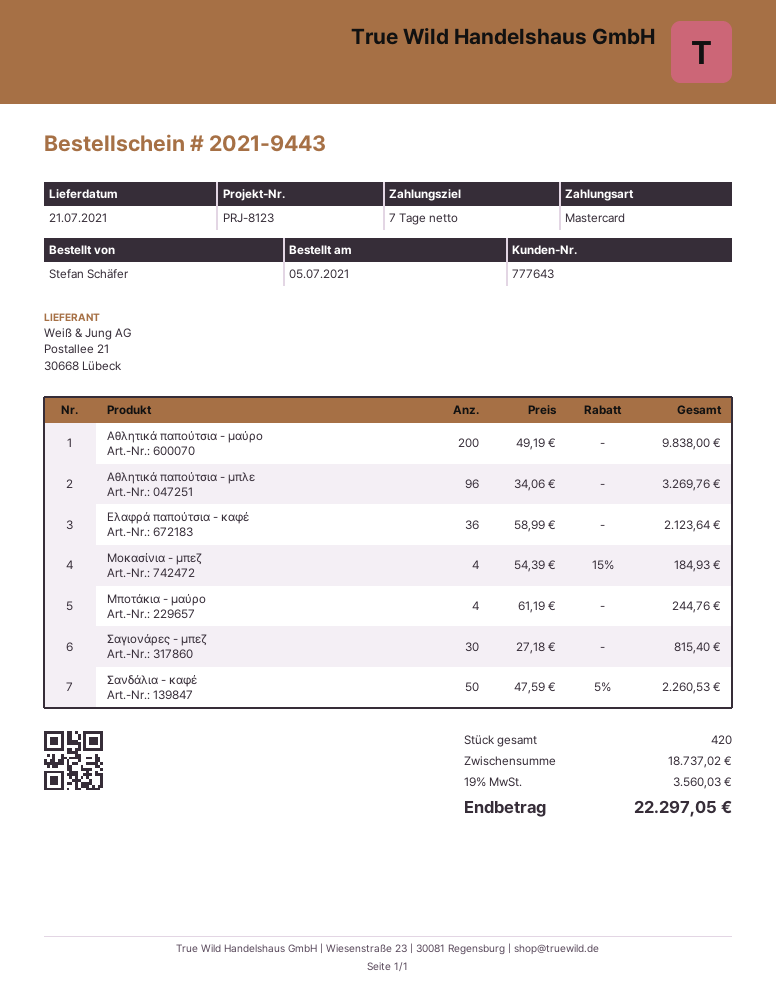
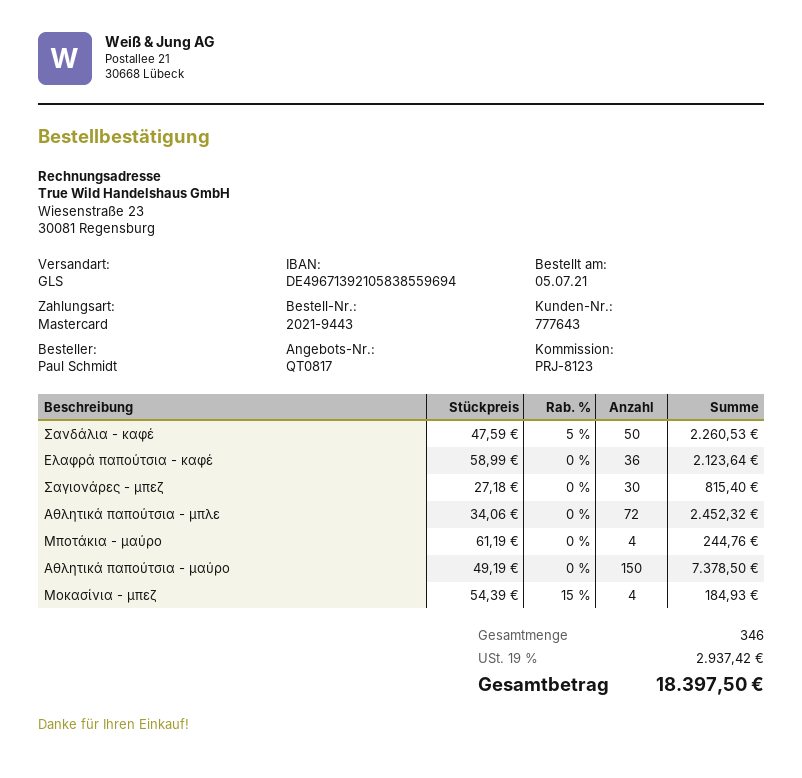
ordered by: Stefan Schäfer -> Paul Schmidt
Αθλητικά παπούτσια - μαύρο: 200 x 49.19 = 9838.00 -> 150 x 49.19 = 7378.50
Αθλητικά παπούτσια - μπλε: 96 x 34.06 = 3269.76 -> 72 x 34.06 = 2452.32
total quantity: 420 -> 346
tax: 19% = 3560.03 -> 19% = 2937.42
total: 22297.05 -> 18397.50

